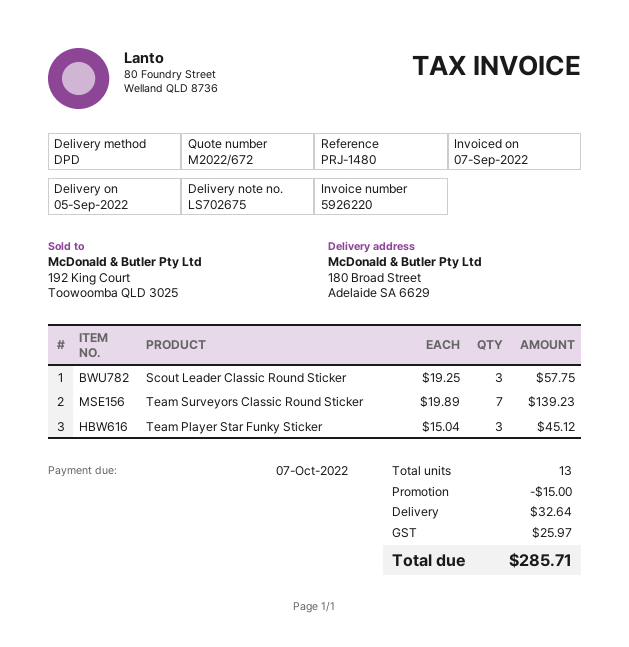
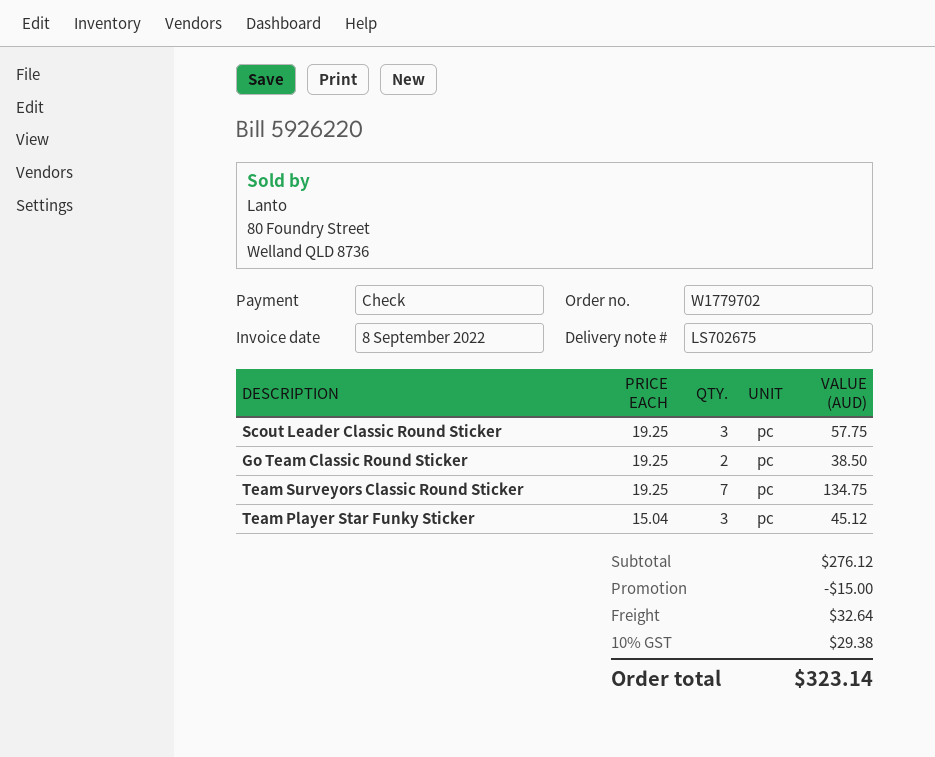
invoice date: 2022-09-07 -> 2022-09-08
Team Surveyors Classic Round Sticker: 7 x 19.89 = 139.23 -> 7 x 19.25 = 134.75
Go Team Classic Round Sticker: none -> 2 x 19.25 = 38.50
tax: 25.97 -> 29.38
total: 285.71 -> 323.14

